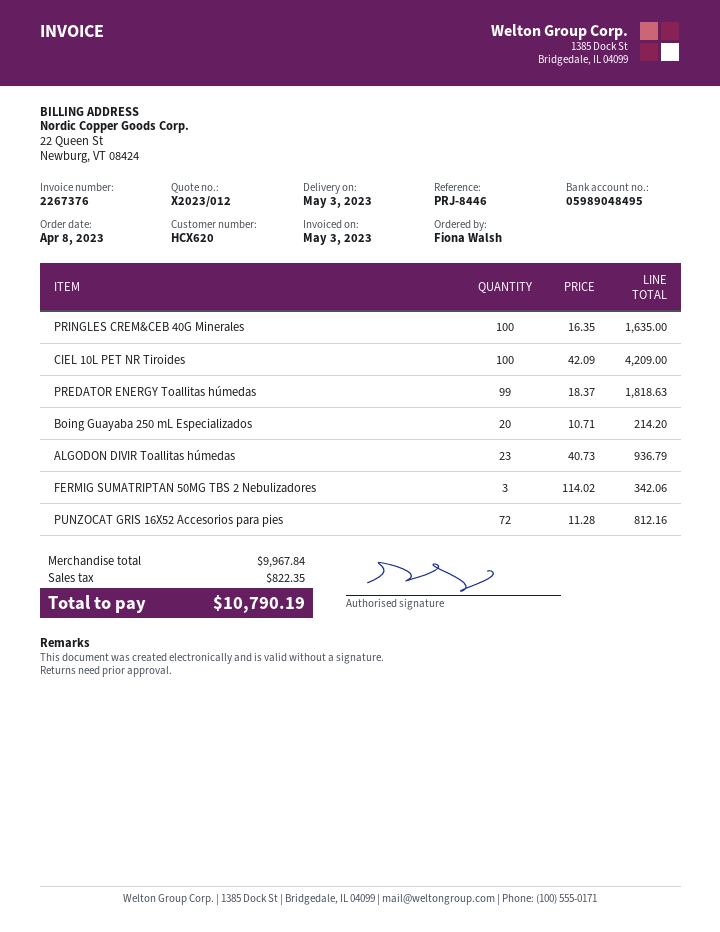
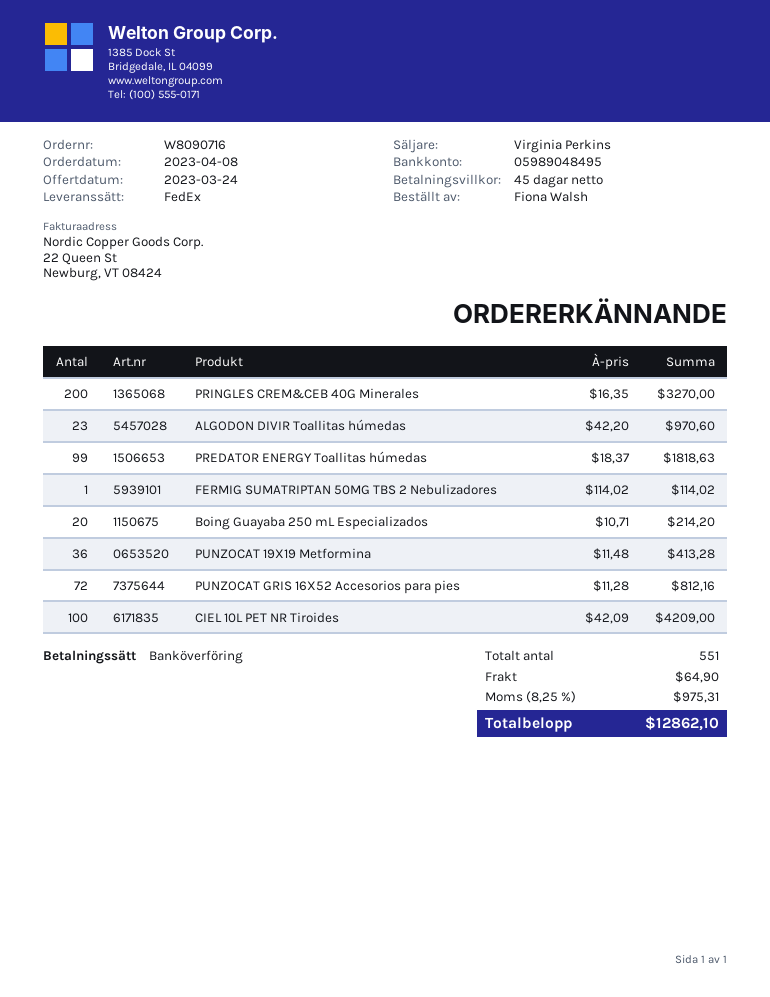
PRINGLES CREM&CEB 40G Minerales: 100 x 16.35 = 1635.00 -> 200 x 16.35 = 3270.00
ALGODON DIVIR Toallitas húmedas: 23 x 40.73 = 936.79 -> 23 x 42.20 = 970.60
FERMIG SUMATRIPTAN 50MG TBS 2 Nebulizadores: 3 x 114.02 = 342.06 -> 1 x 114.02 = 114.02
PUNZOCAT 19X19 Metformina: none -> 36 x 11.48 = 413.28
shipping: none -> 64.90
tax: 822.35 -> 975.31
total: 10790.19 -> 12862.10

